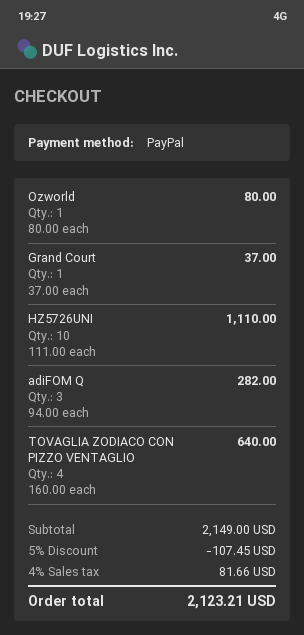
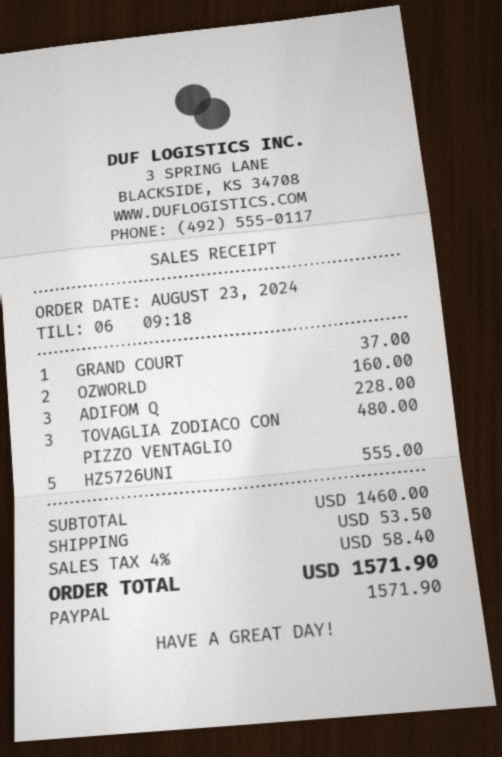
Ozworld: 1 for 80.00 -> 2 for 160.00
HZ5726UNI: 10 for 1110.00 -> 5 for 555.00
adiFOM Q: 3 for 282.00 -> 3 for 228.00
TOVAGLIA ZODIACO CON PIZZO VENTAGLIO: 4 for 640.00 -> 3 for 480.00
subtotal: 2149.00 -> 1460.00
discount: 5% = 107.45 -> none
shipping: none -> 53.50
tax: 4% = 81.66 -> 4% = 58.40
total: 2123.21 -> 1571.90

